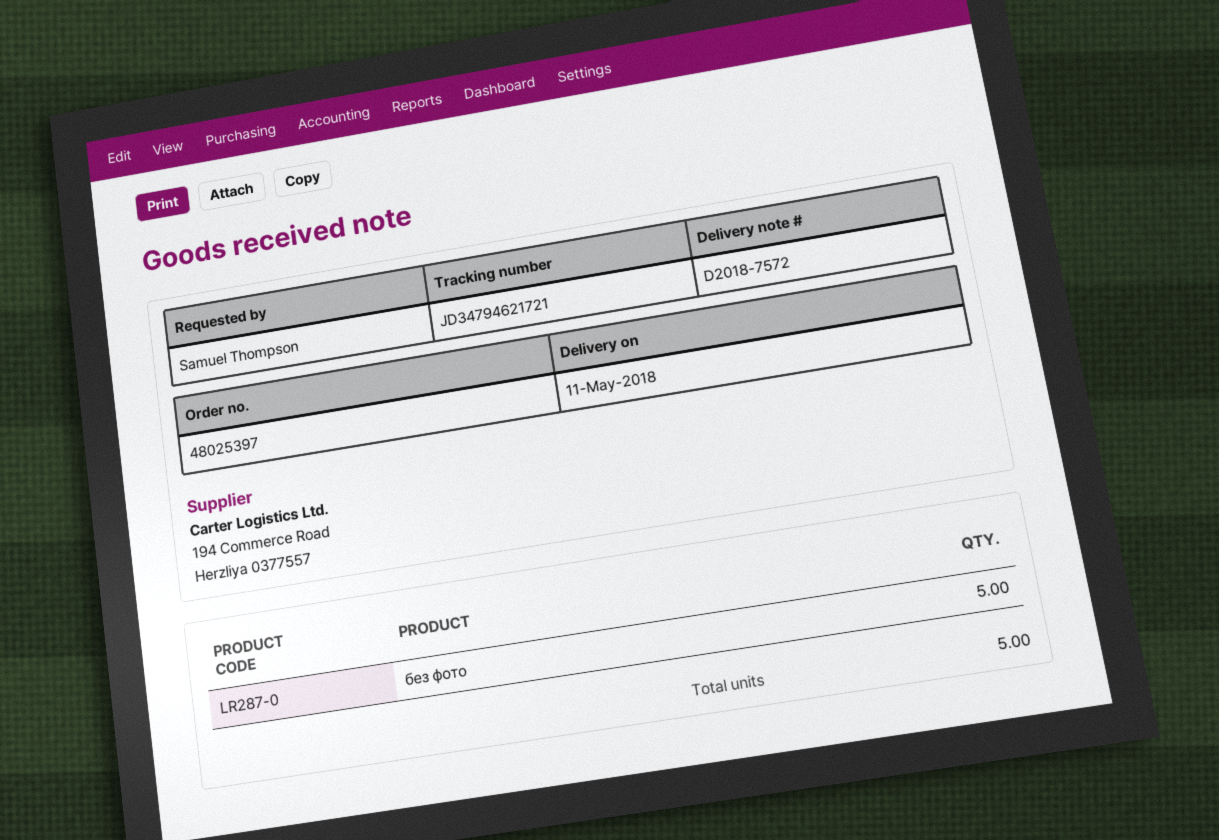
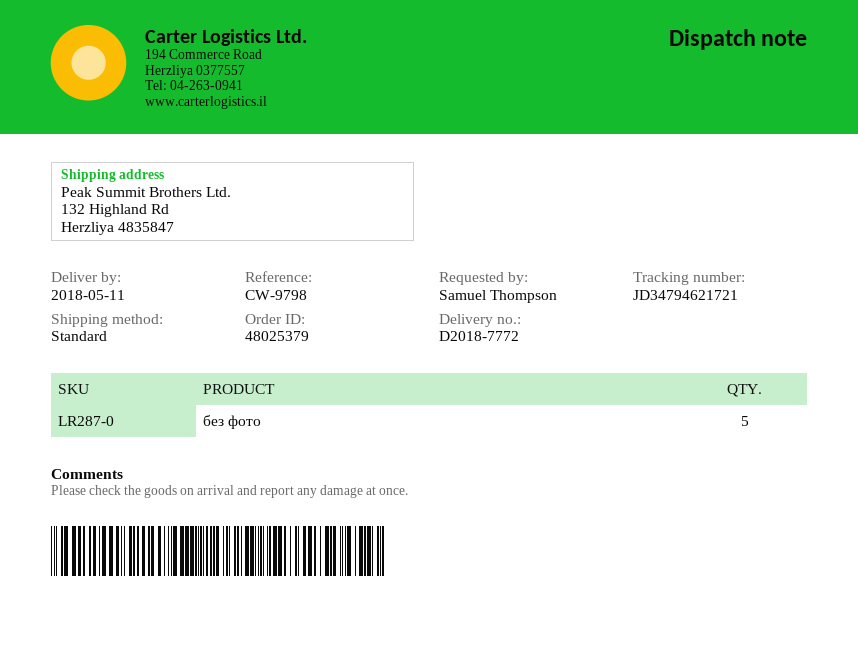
order number: 48025397 -> 48025379
delivery note number: D2018-7572 -> D2018-7772

